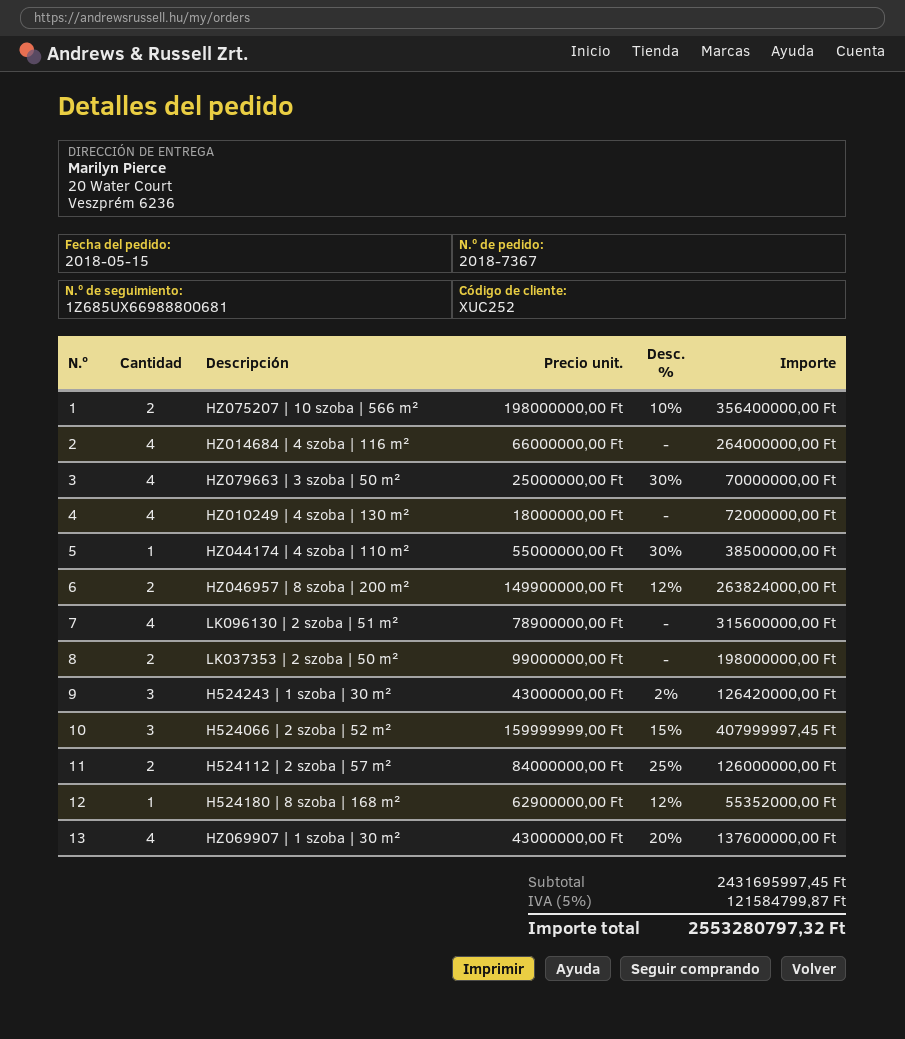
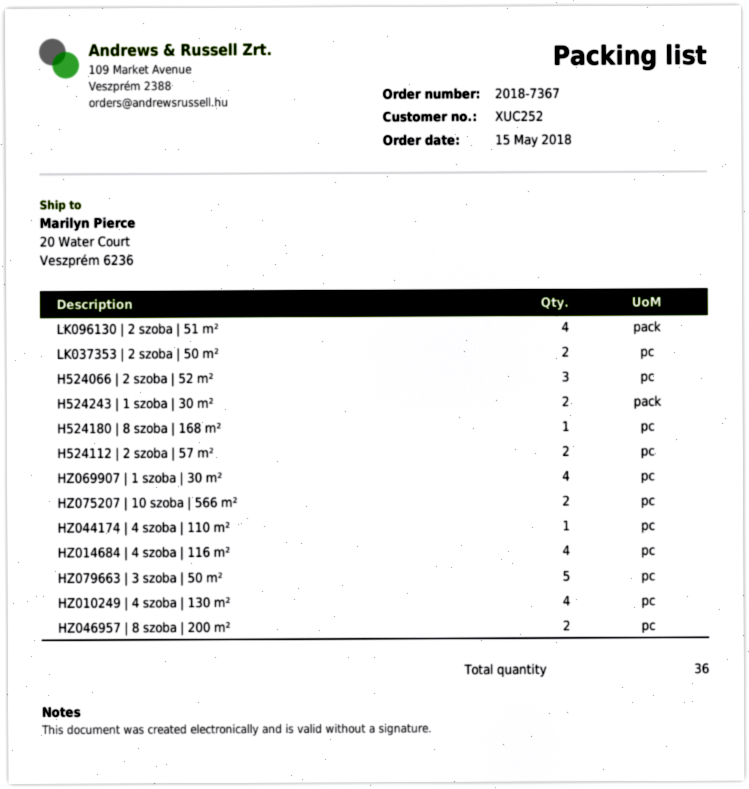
HZ079663 | 3 szoba | 50 m²: 4 -> 5
H524243 | 1 szoba | 30 m²: 3 -> 2

